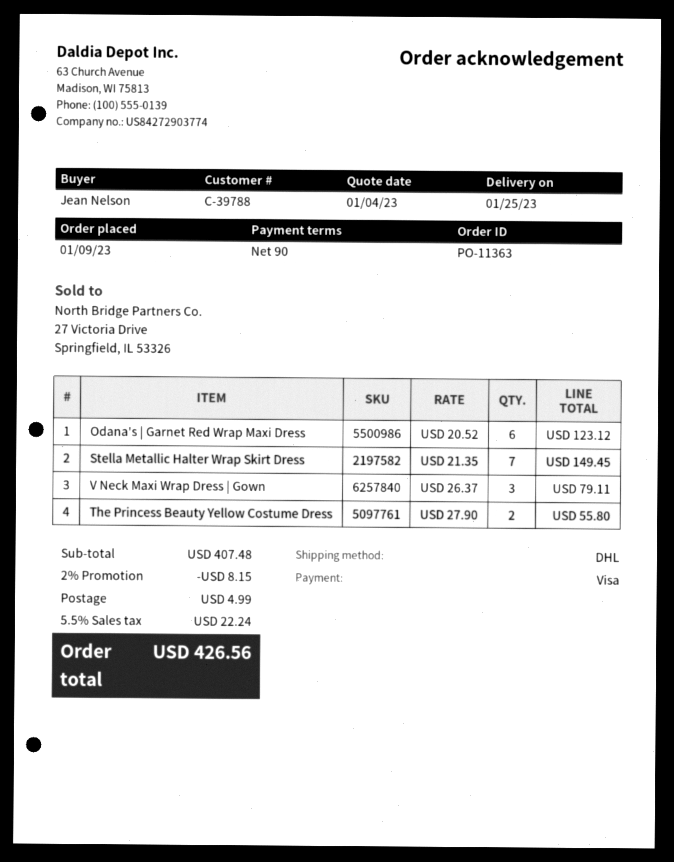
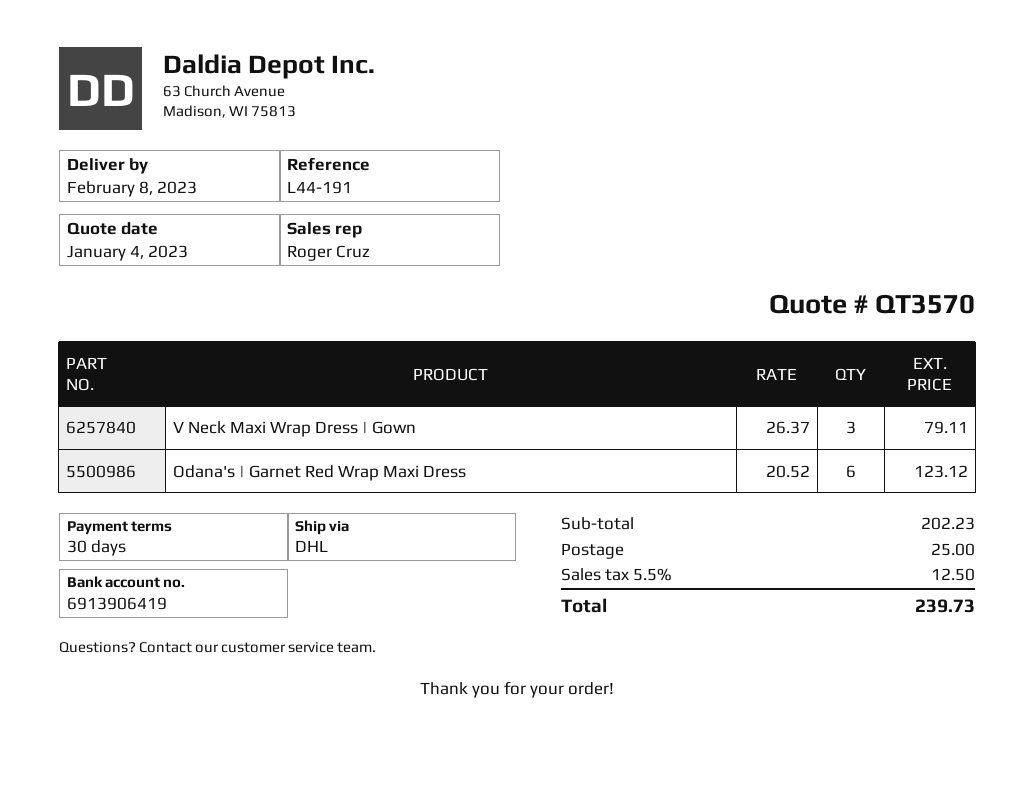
delivery date: 2023-01-25 -> 2023-02-08
payment terms: 90 days -> 30 days
Stella Metallic Halter Wrap Skirt Dress: 7 x 21.35 = 149.45 -> none
The Princess Beauty Yellow Costume Dress: 2 x 27.90 = 55.80 -> none
subtotal: 407.48 -> 202.23
discount: 2% = 8.15 -> none
shipping: 4.99 -> 25.00
tax: 5.5% = 22.24 -> 5.5% = 12.50
total: 426.56 -> 239.73

